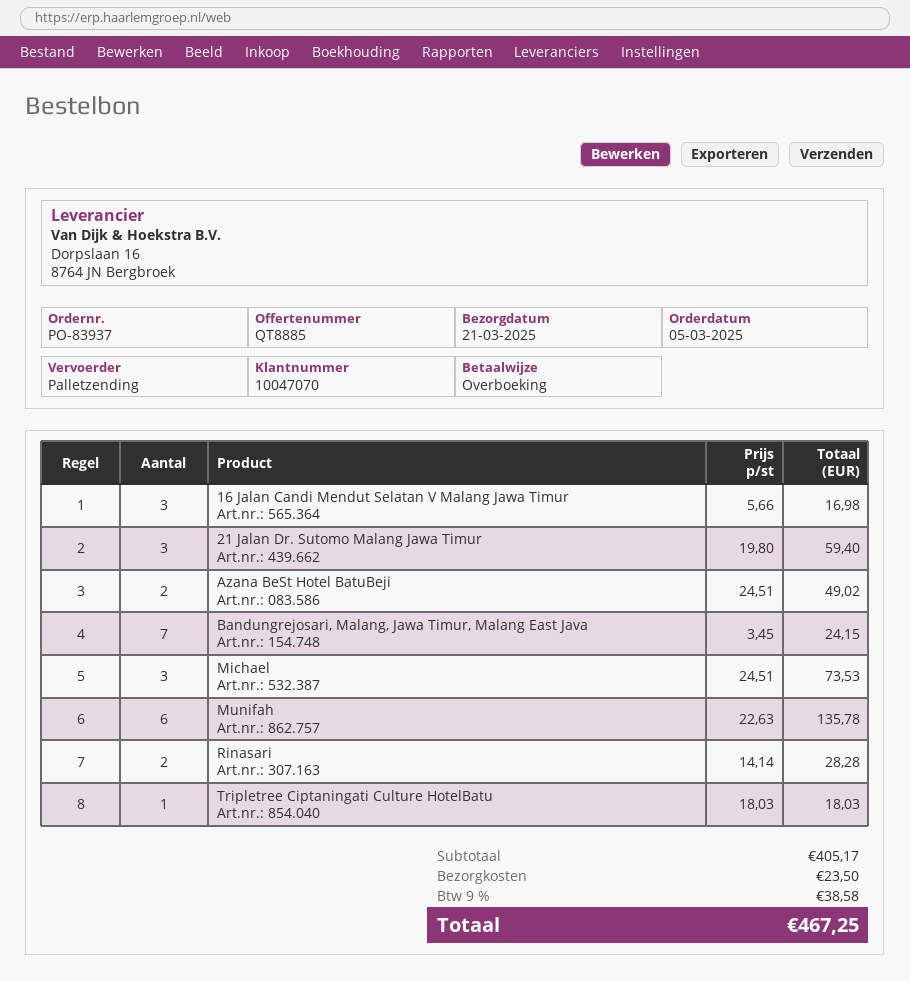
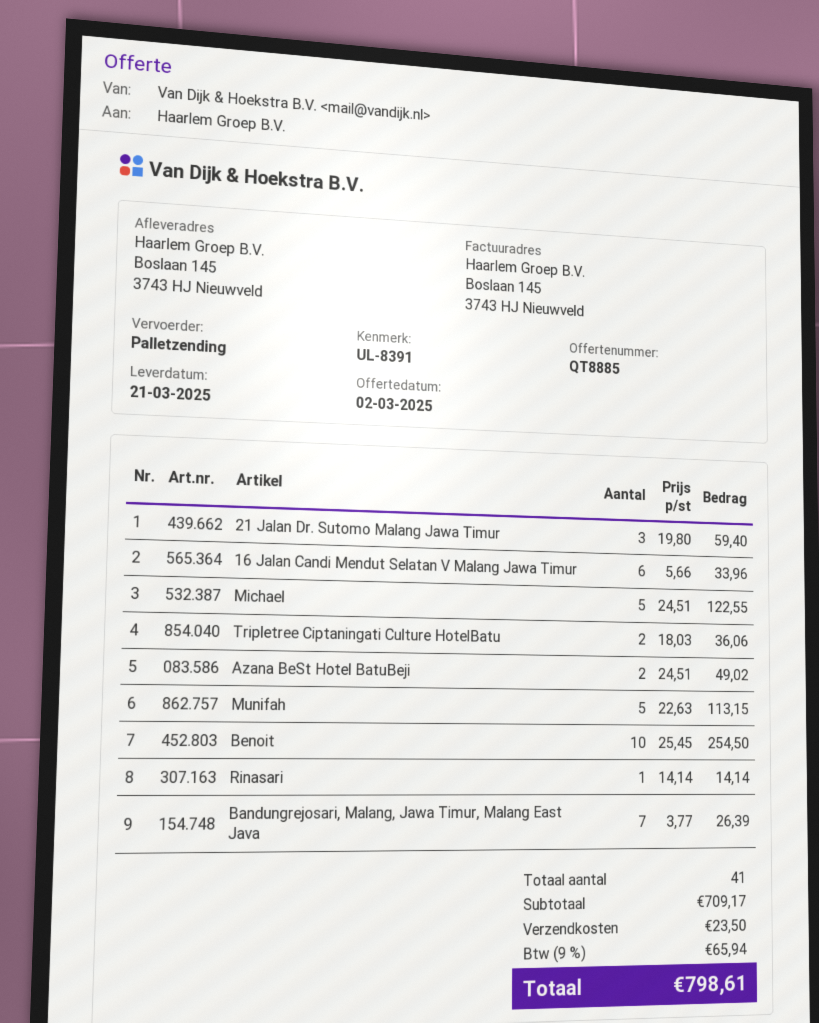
16 Jalan Candi Mendut Selatan V Malang Jawa Timur: 3 x 5.66 = 16.98 -> 6 x 5.66 = 33.96
Bandungrejosari, Malang, Jawa Timur, Malang East Java: 7 x 3.45 = 24.15 -> 7 x 3.77 = 26.39
Michael: 3 x 24.51 = 73.53 -> 5 x 24.51 = 122.55
Munifah: 6 x 22.63 = 135.78 -> 5 x 22.63 = 113.15
Rinasari: 2 x 14.14 = 28.28 -> 1 x 14.14 = 14.14
Tripletree Ciptaningati Culture HotelBatu: 1 x 18.03 = 18.03 -> 2 x 18.03 = 36.06
Benoit: none -> 10 x 25.45 = 254.50
subtotal: 405.17 -> 709.17
tax: 9% = 38.58 -> 9% = 65.94
total: 467.25 -> 798.61

